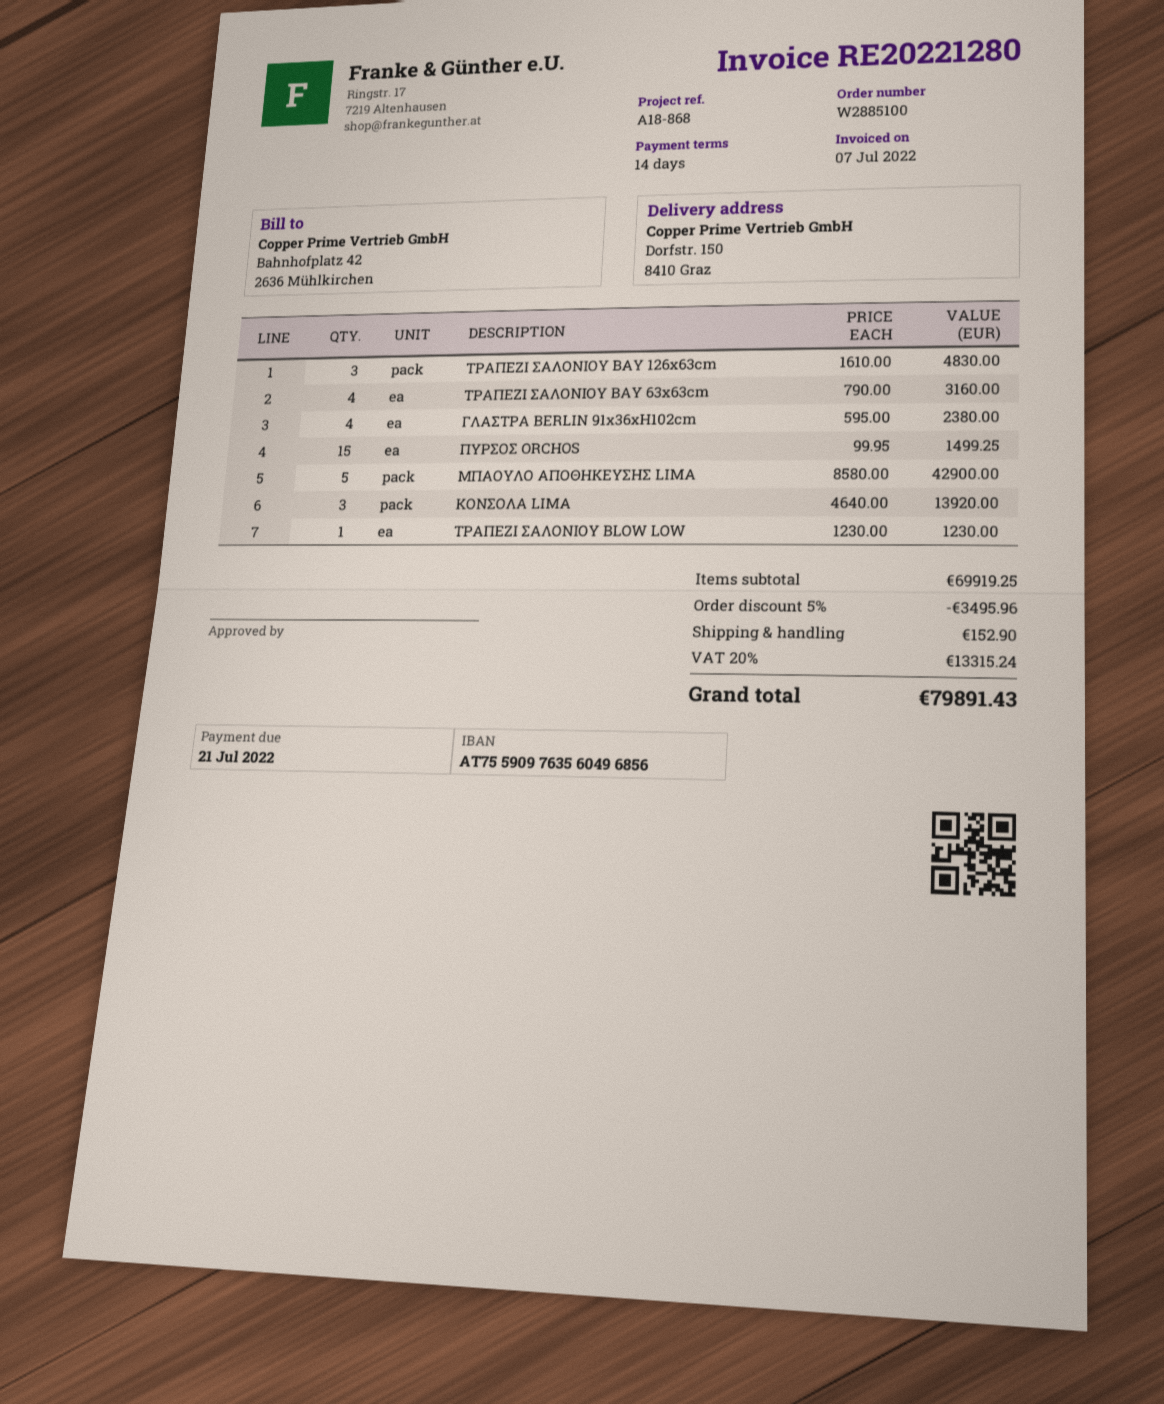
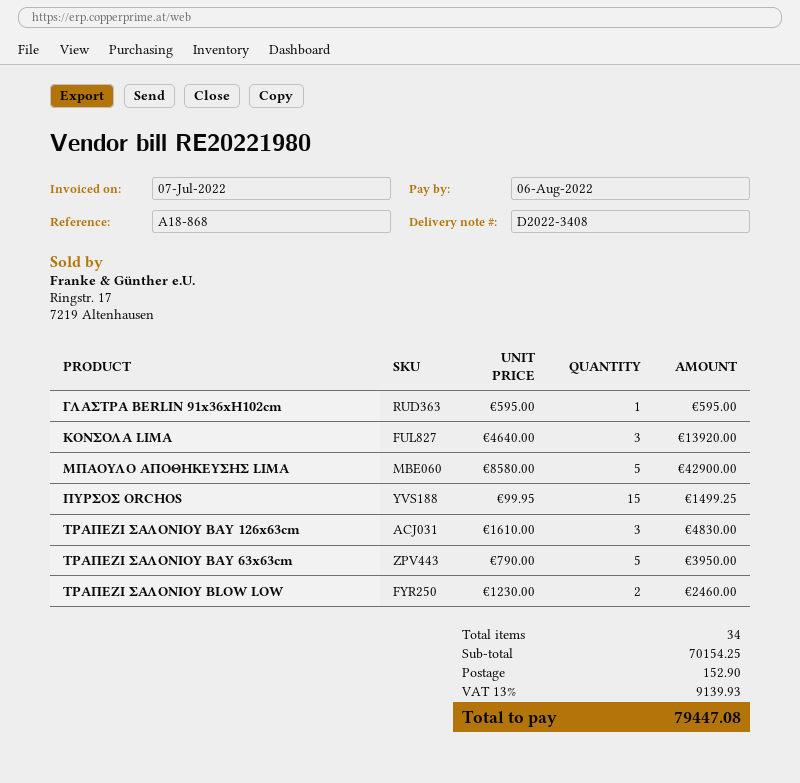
invoice number: RE20221280 -> RE20221980
due date: 2022-07-21 -> 2022-08-06
ΤΡΑΠΕΖΙ ΣΑΛΟΝΙΟΥ BAY 63x63cm: 4 x 790.00 = 3160.00 -> 5 x 790.00 = 3950.00
ΓΛΑΣΤΡΑ BERLIN 91x36xH102cm: 4 x 595.00 = 2380.00 -> 1 x 595.00 = 595.00
ΤΡΑΠΕΖΙ ΣΑΛΟΝΙΟΥ BLOW LOW: 1 x 1230.00 = 1230.00 -> 2 x 1230.00 = 2460.00
subtotal: 69919.25 -> 70154.25
discount: 5% = 3495.96 -> none
tax: 20% = 13315.24 -> 13% = 9139.93
total: 79891.43 -> 79447.08

